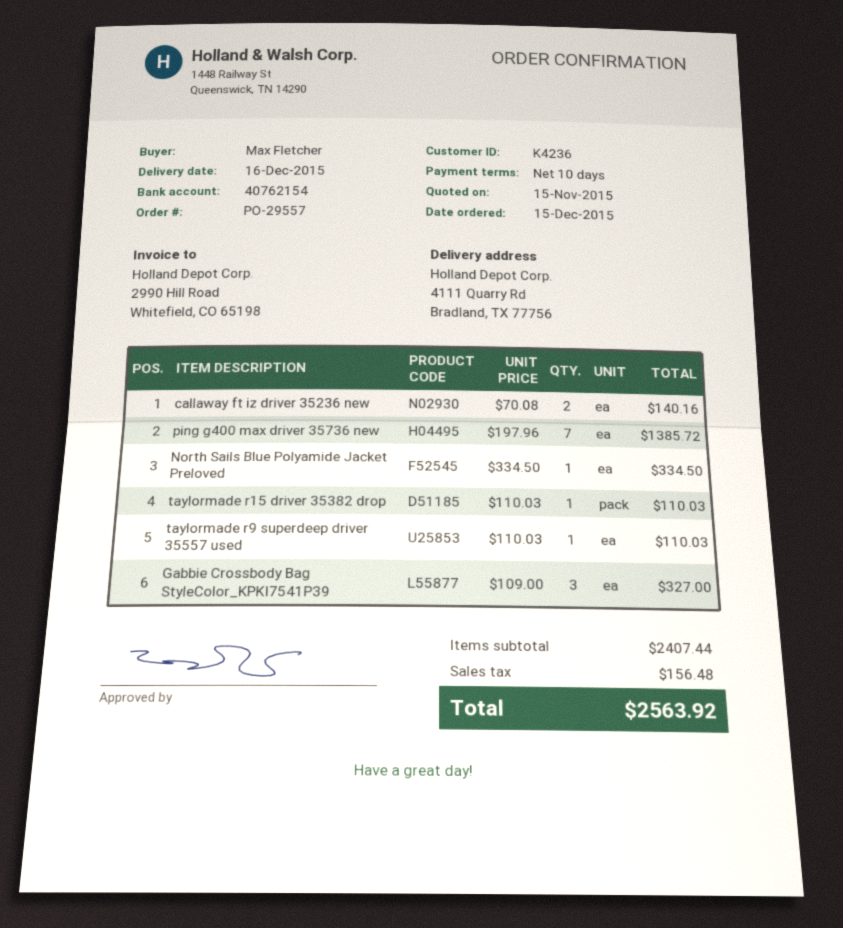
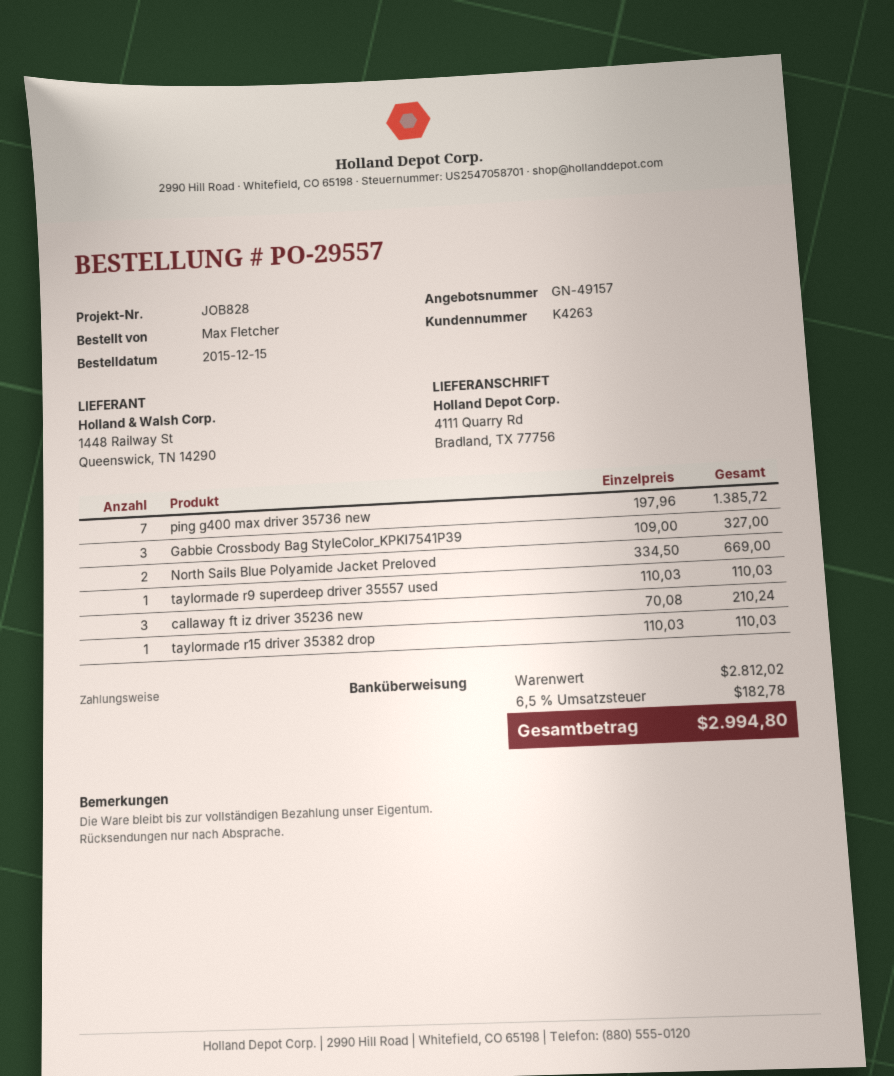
customer number: K4236 -> K4263
callaway ft iz driver 35236 new: 2 x 70.08 = 140.16 -> 3 x 70.08 = 210.24
North Sails Blue Polyamide Jacket Preloved: 1 x 334.50 = 334.50 -> 2 x 334.50 = 669.00
subtotal: 2407.44 -> 2812.02
tax: 156.48 -> 182.78
total: 2563.92 -> 2994.80

